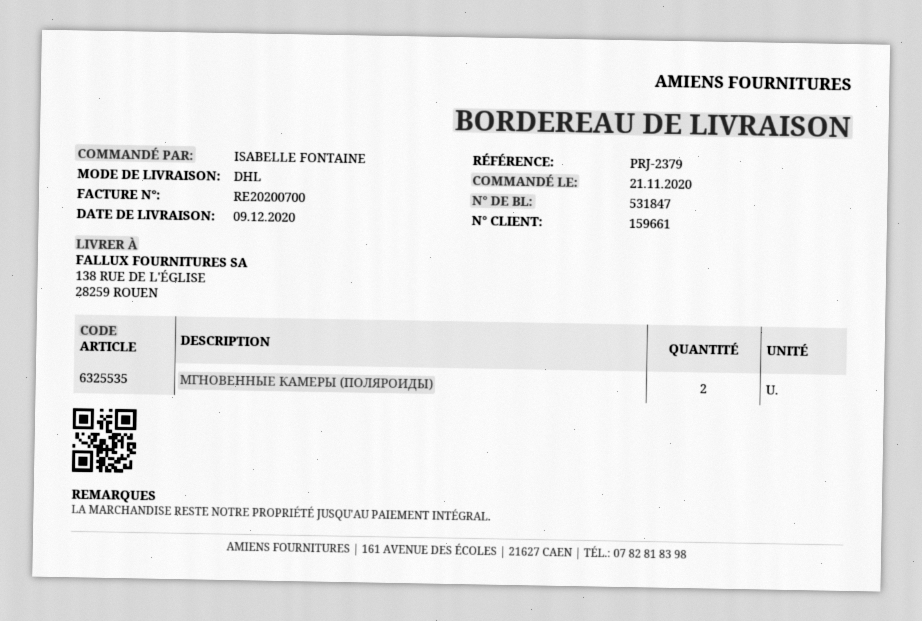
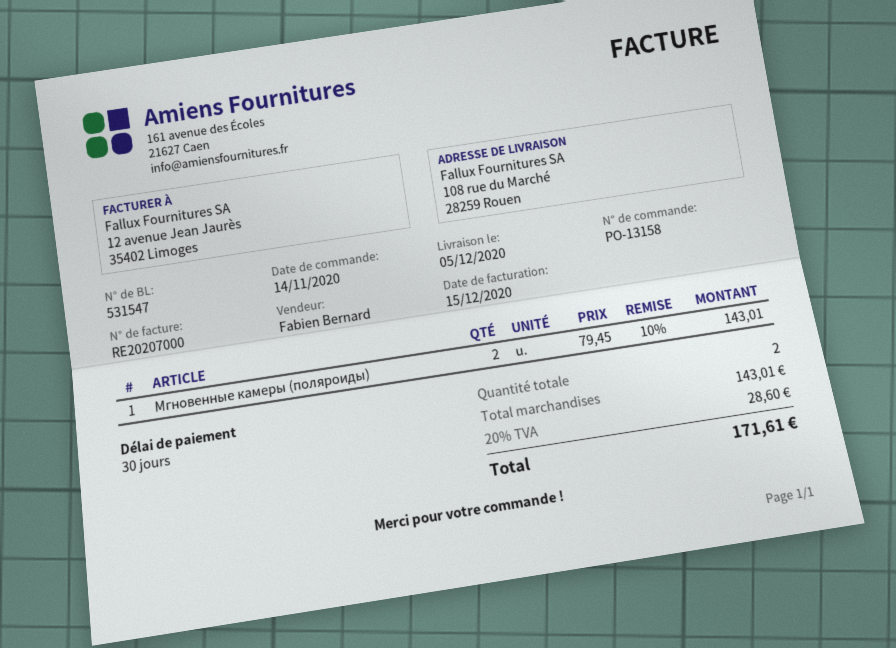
order date: 2020-11-21 -> 2020-11-14
delivery note number: 531847 -> 531547
delivery date: 2020-12-09 -> 2020-12-05
invoice number: RE20200700 -> RE20207000
ship to: 138 RUE DE L'ÉGLISE, 28259 ROUEN -> 108 rue du Marché, 28259 Rouen

